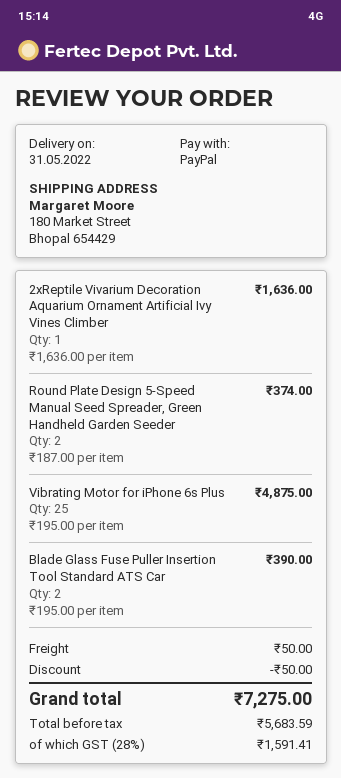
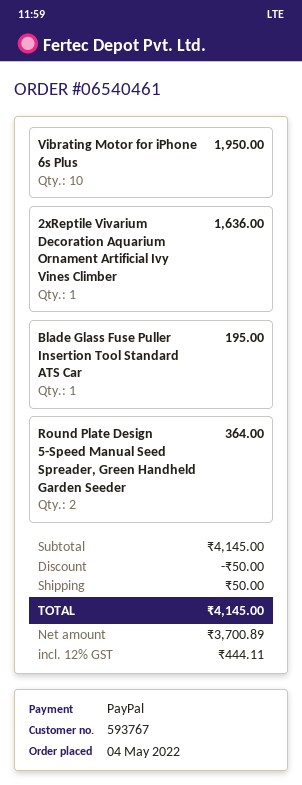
Round Plate Design 5-Speed Manual Seed Spreader, Green Handheld Garden Seeder: 2 for 374.00 -> 2 for 364.00
Vibrating Motor for iPhone 6s Plus: 25 for 4875.00 -> 10 for 1950.00
Blade Glass Fuse Puller Insertion Tool Standard ATS Car: 2 for 390.00 -> 1 for 195.00
net: 5683.59 -> 3700.89
tax: 28% = 1591.41 -> 12% = 444.11
total: 7275.00 -> 4145.00

